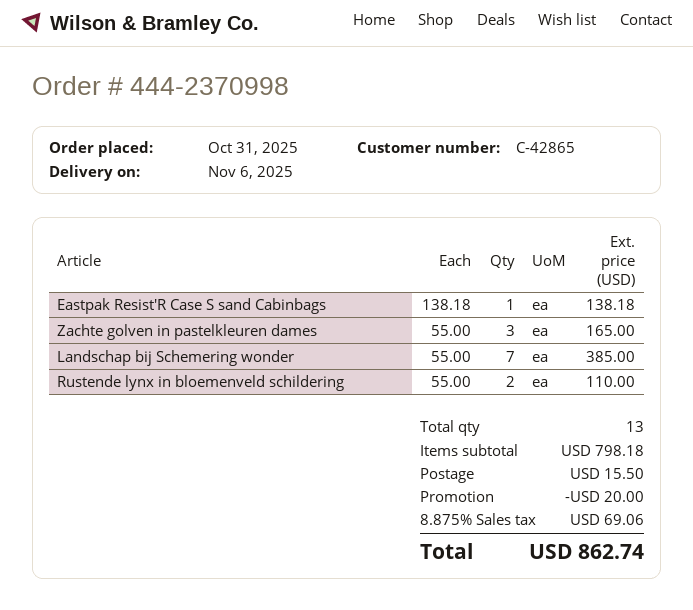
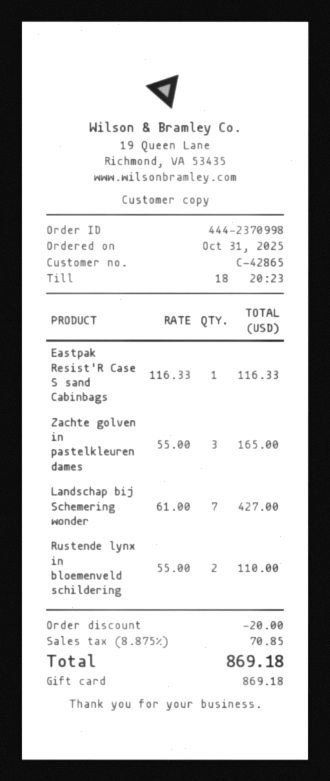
Eastpak Resist'R Case S sand Cabinbags: 1 x 138.18 = 138.18 -> 1 x 116.33 = 116.33
Landschap bij Schemering wonder: 7 x 55.00 = 385.00 -> 7 x 61.00 = 427.00
shipping: 15.50 -> none
tax: 8.875% = 69.06 -> 8.875% = 70.85
total: 862.74 -> 869.18

